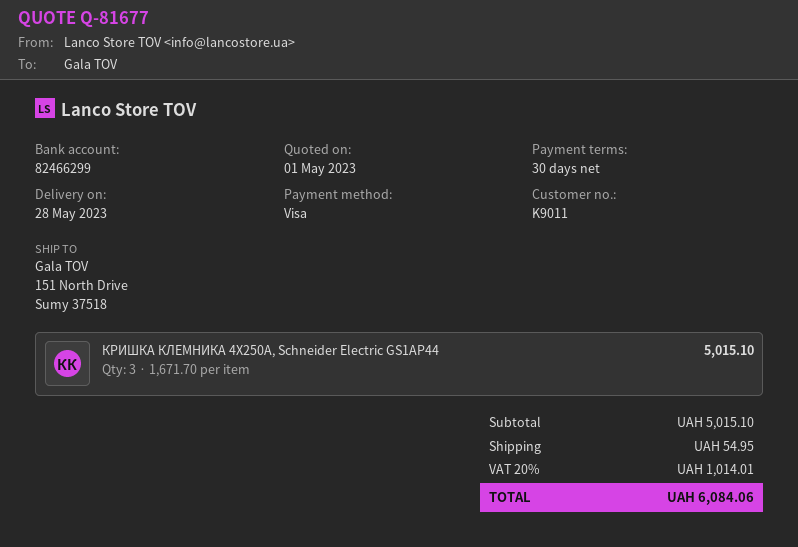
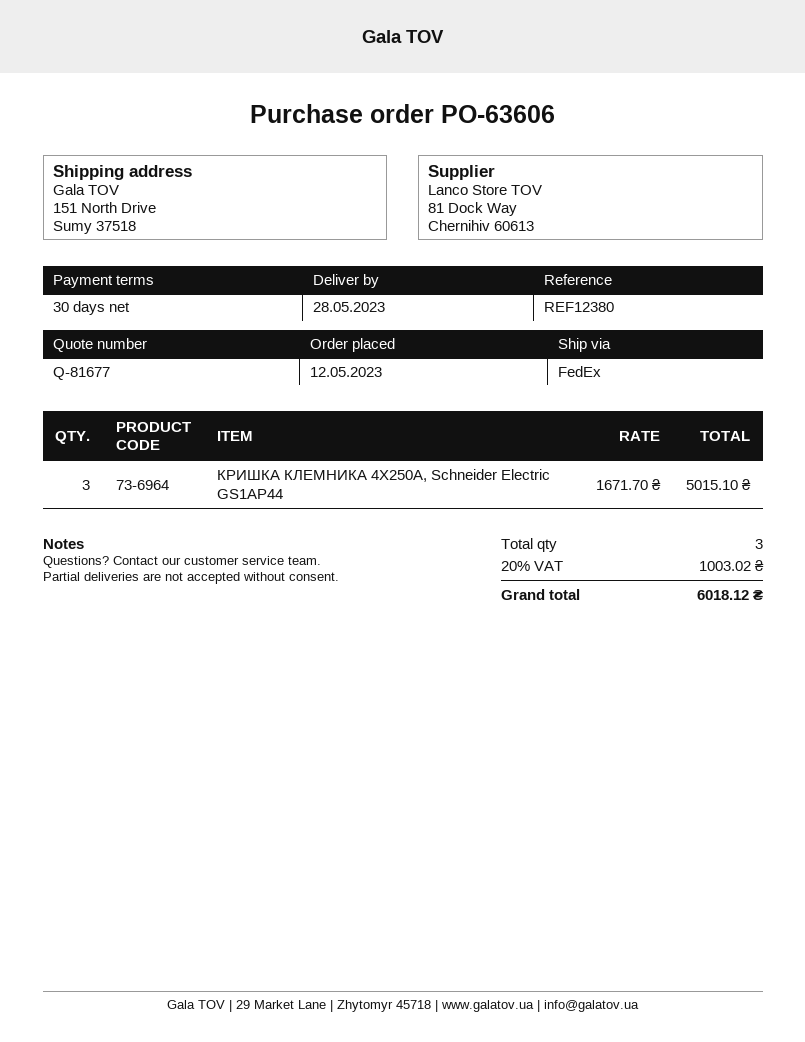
shipping: 54.95 -> none
tax: 20% = 1014.01 -> 20% = 1003.02
total: 6084.06 -> 6018.12

